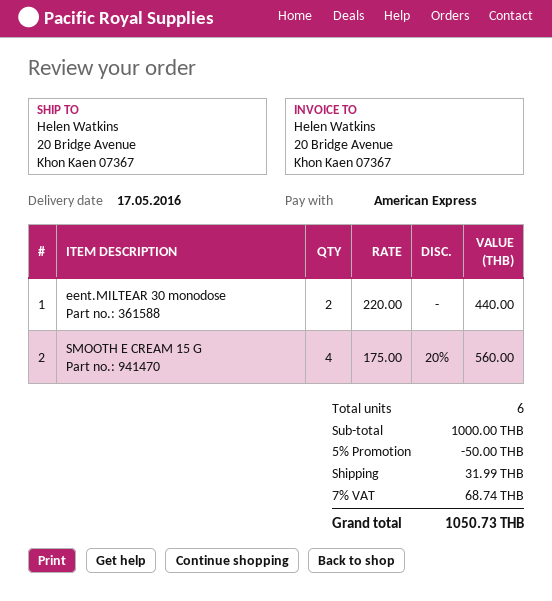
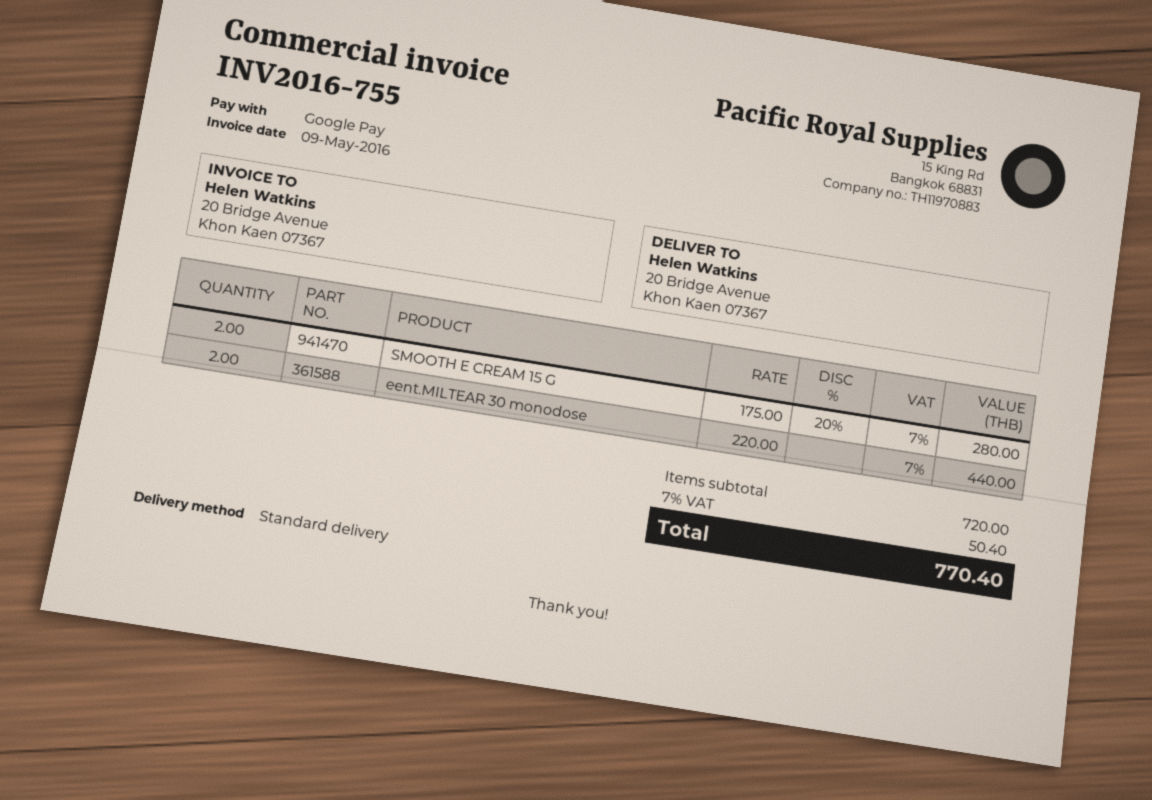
payment method: American Express -> Google Pay
SMOOTH E CREAM 15 G: 4 x 175.00 - 20% = 560.00 -> 2 x 175.00 - 20% = 280.00
subtotal: 1000.00 -> 720.00
discount: 5% = 50.00 -> none
shipping: 31.99 -> none
tax: 7% = 68.74 -> 7% = 50.40
total: 1050.73 -> 770.40

